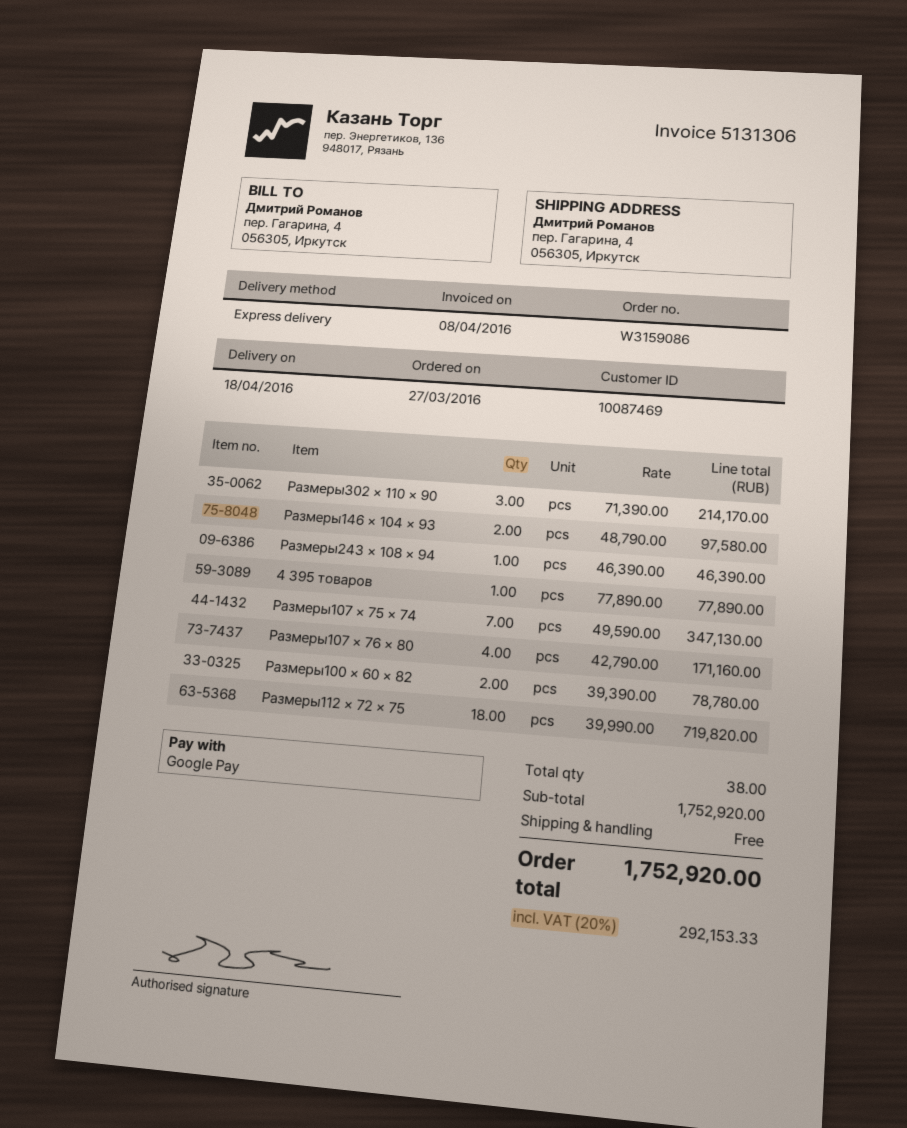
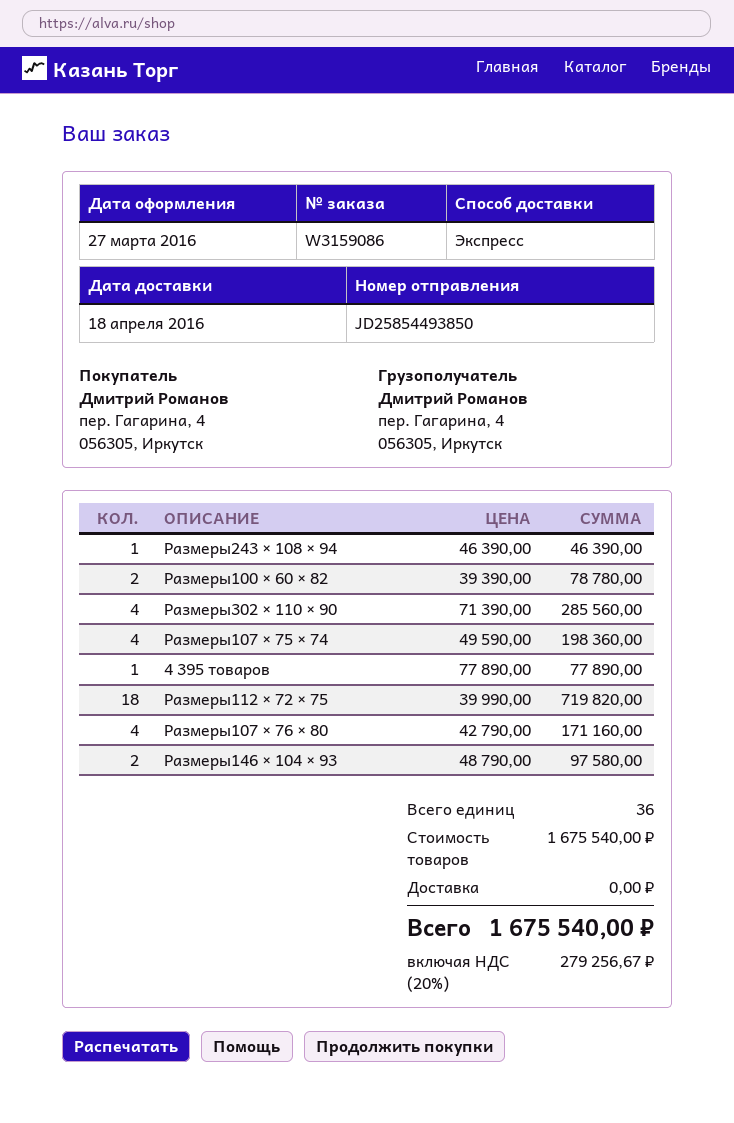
Размеры302 × 110 × 90: 3 x 71390.00 = 214170.00 -> 4 x 71390.00 = 285560.00
Размеры107 × 75 × 74: 7 x 49590.00 = 347130.00 -> 4 x 49590.00 = 198360.00
total quantity: 38 -> 36
subtotal: 1752920.00 -> 1675540.00
tax: 20% = 292153.33 -> 20% = 279256.67
total: 1752920.00 -> 1675540.00

